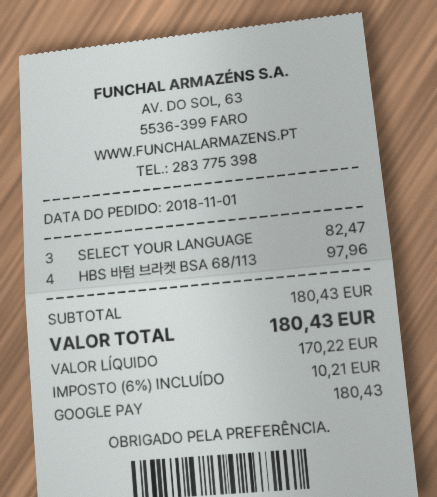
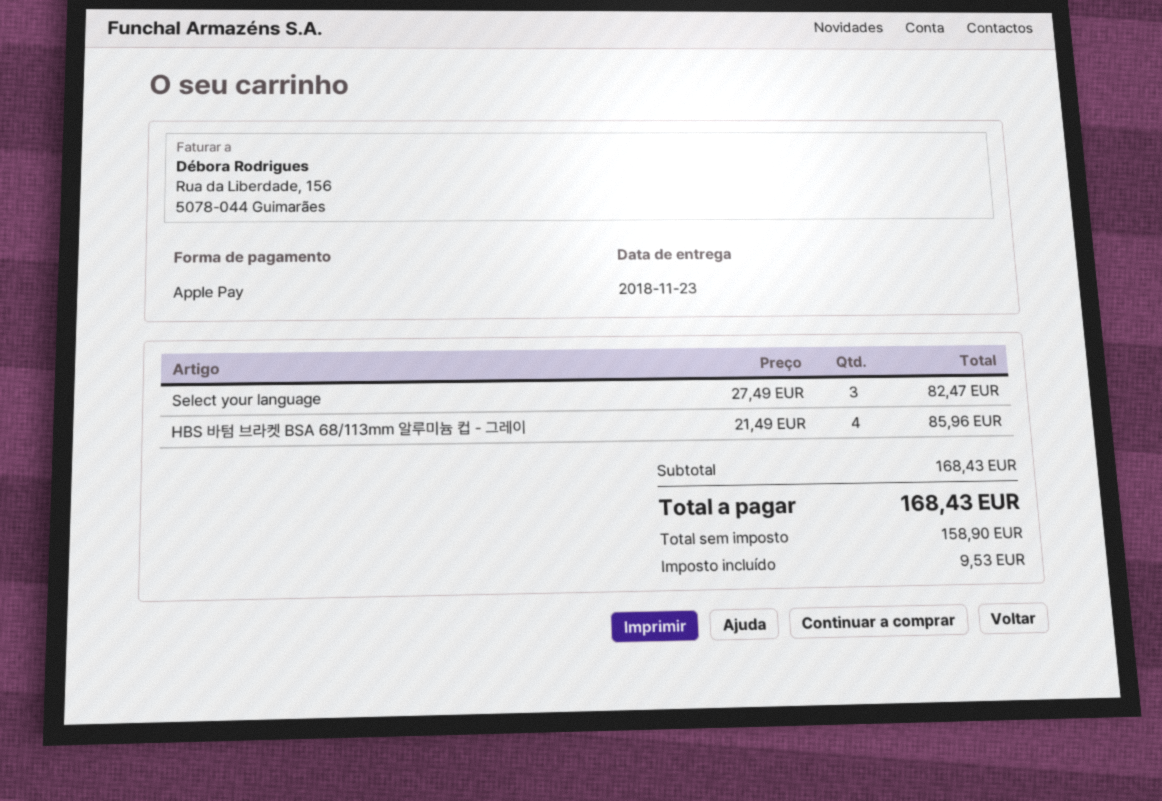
payment method: Google Pay -> Apple Pay
HBS 바텀 브라켓 BSA 68/113: 4 for 97.96 -> 4 for 85.96
subtotal: 180.43 -> 168.43
net: 170.22 -> 158.90
tax: 10.21 -> 9.53
total: 180.43 -> 168.43

